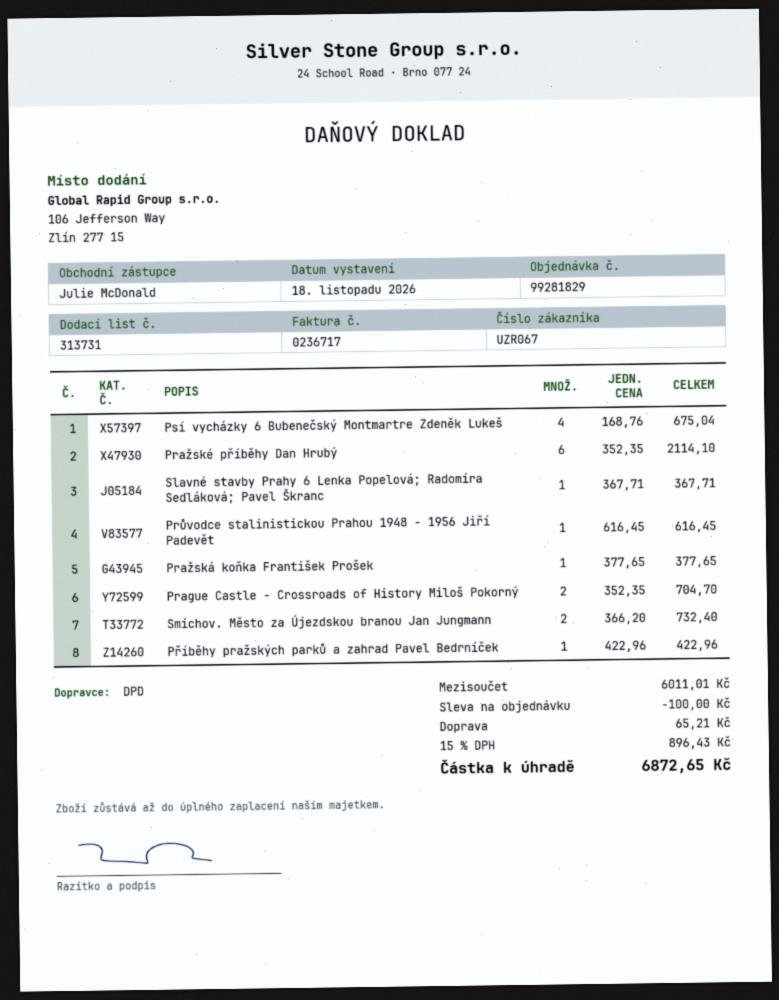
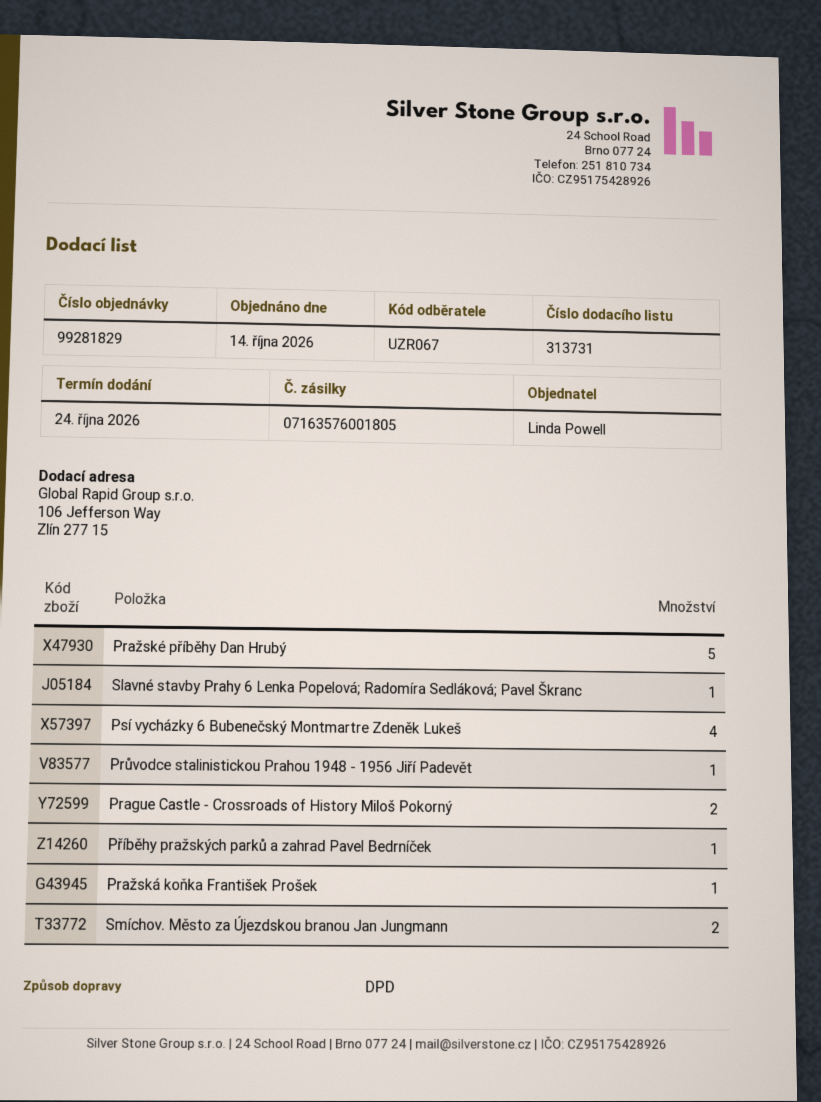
Pražské příběhy Dan Hrubý: 6 -> 5

